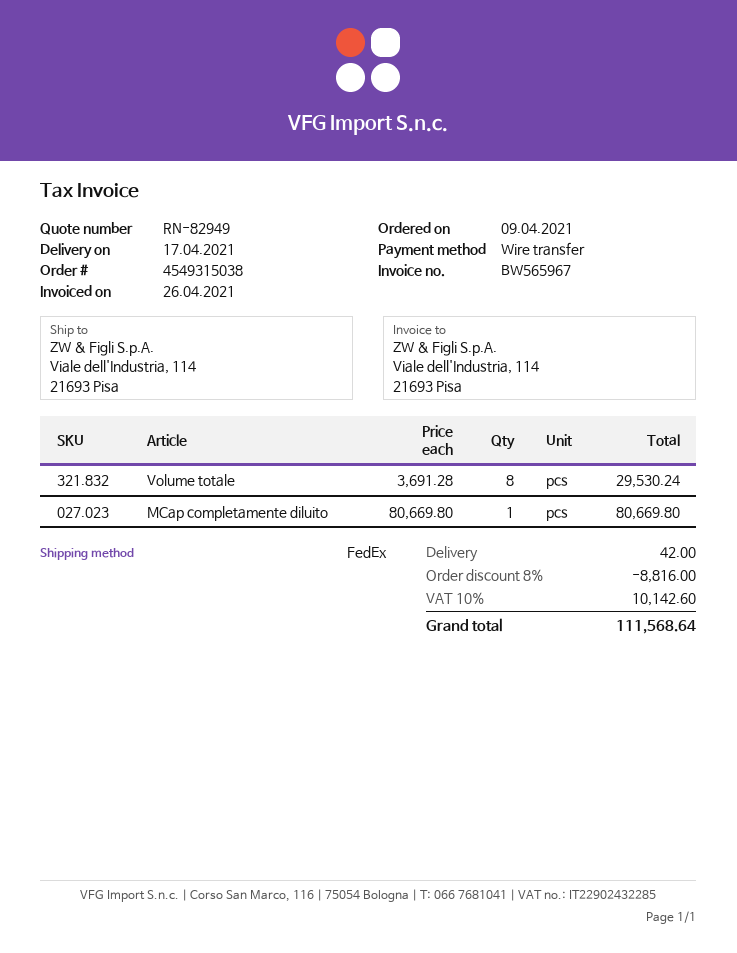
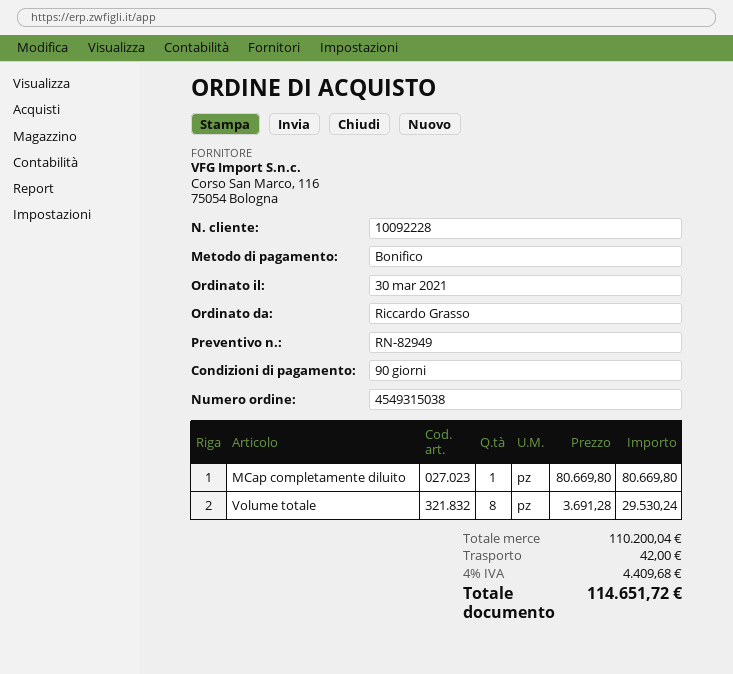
order date: 2021-04-09 -> 2021-03-30
discount: 8% = 8816.00 -> none
tax: 10% = 10142.60 -> 4% = 4409.68
total: 111568.64 -> 114651.72

